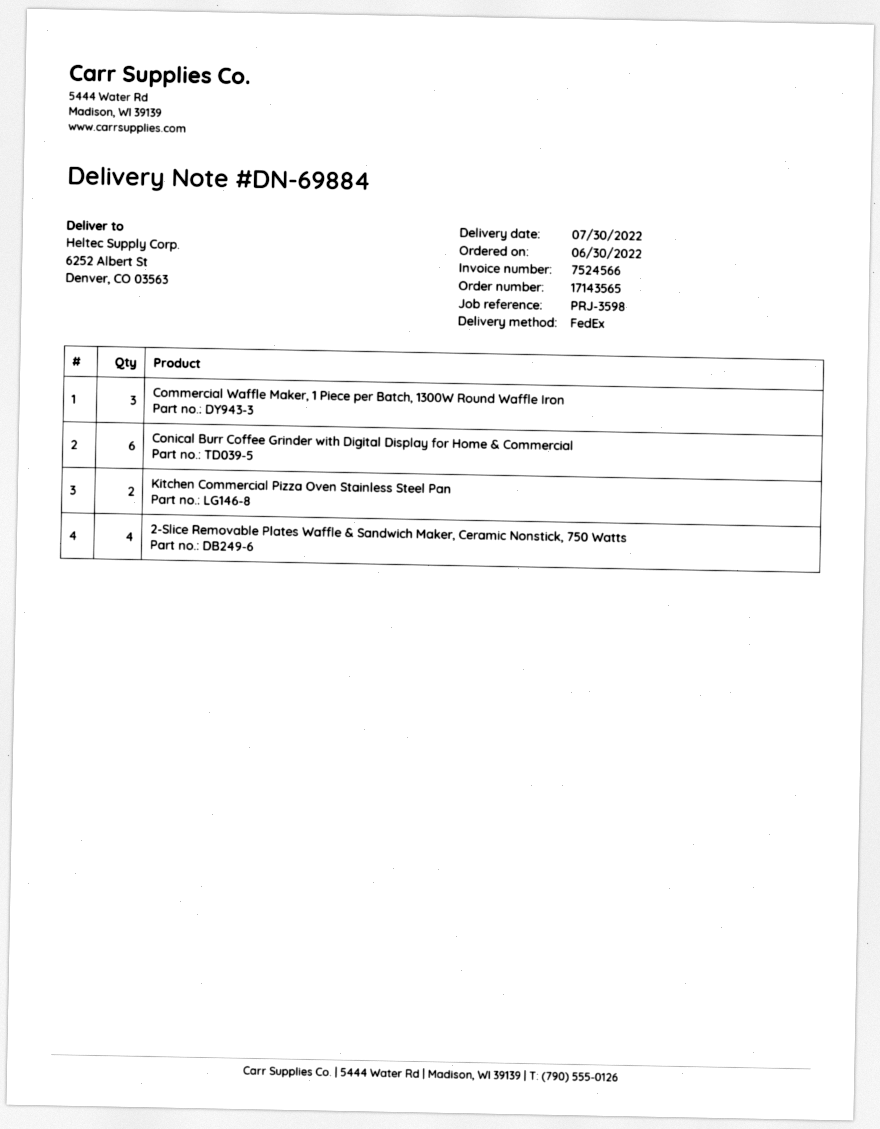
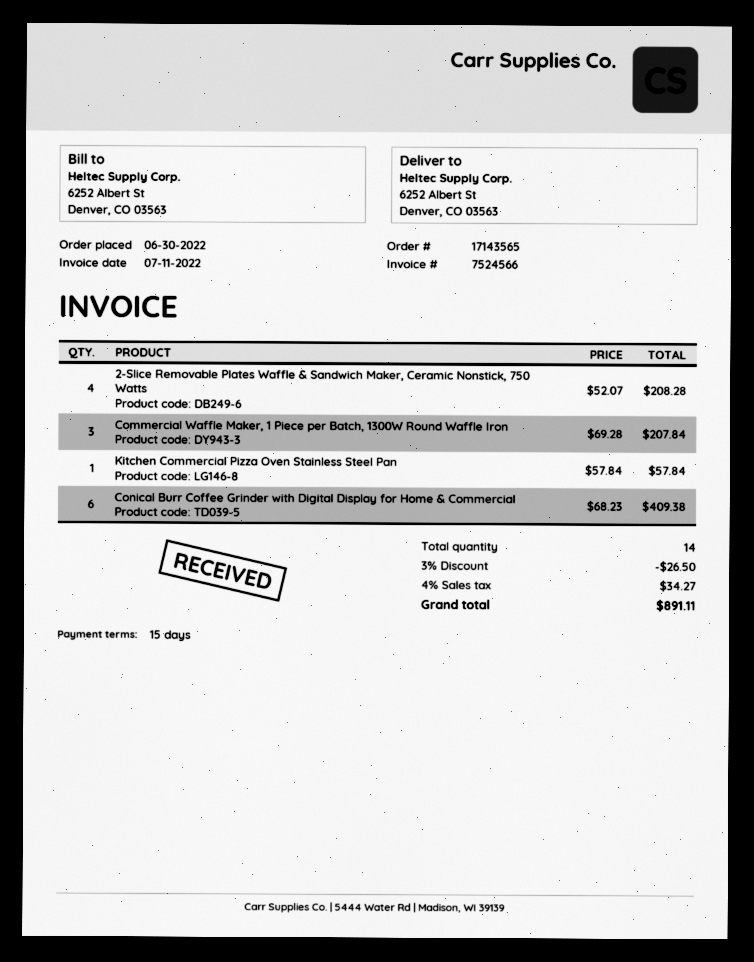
Kitchen Commercial Pizza Oven Stainless Steel Pan: 2 -> 1

